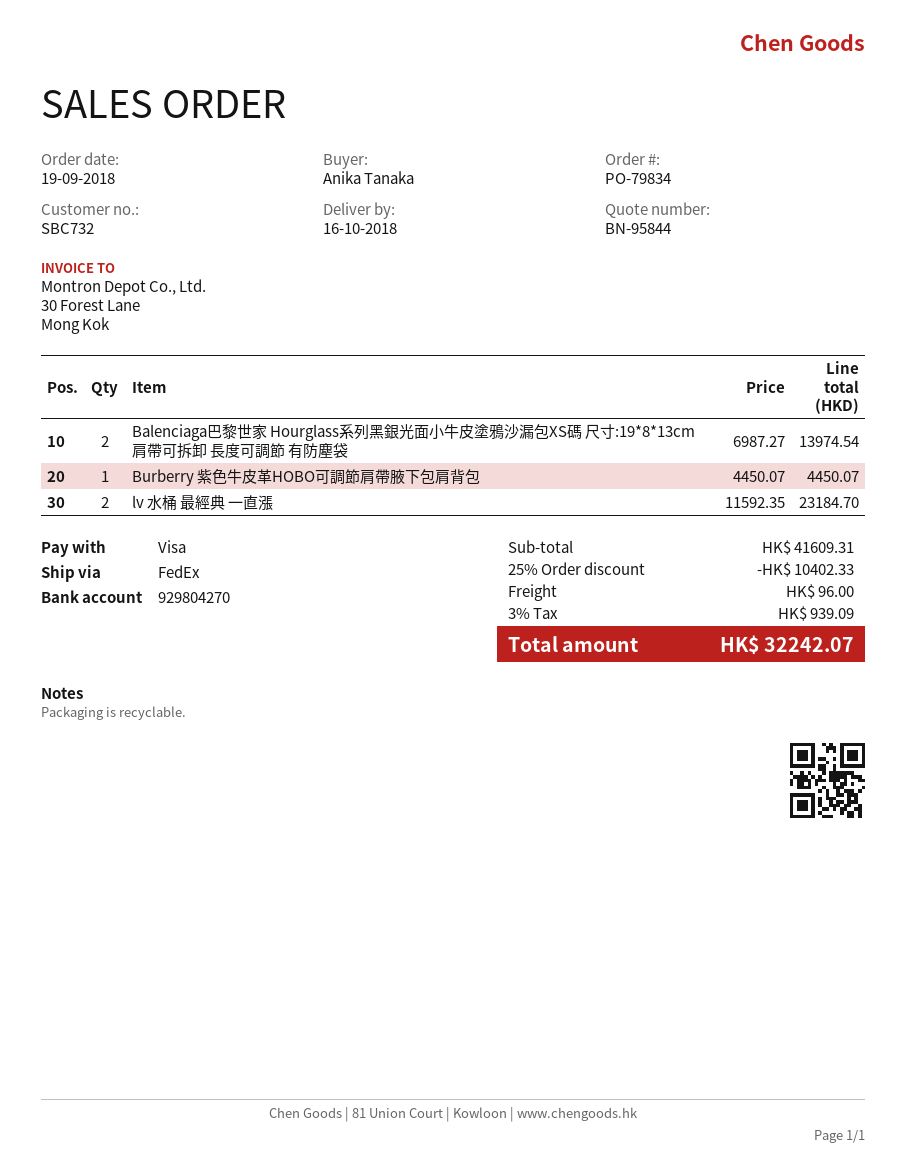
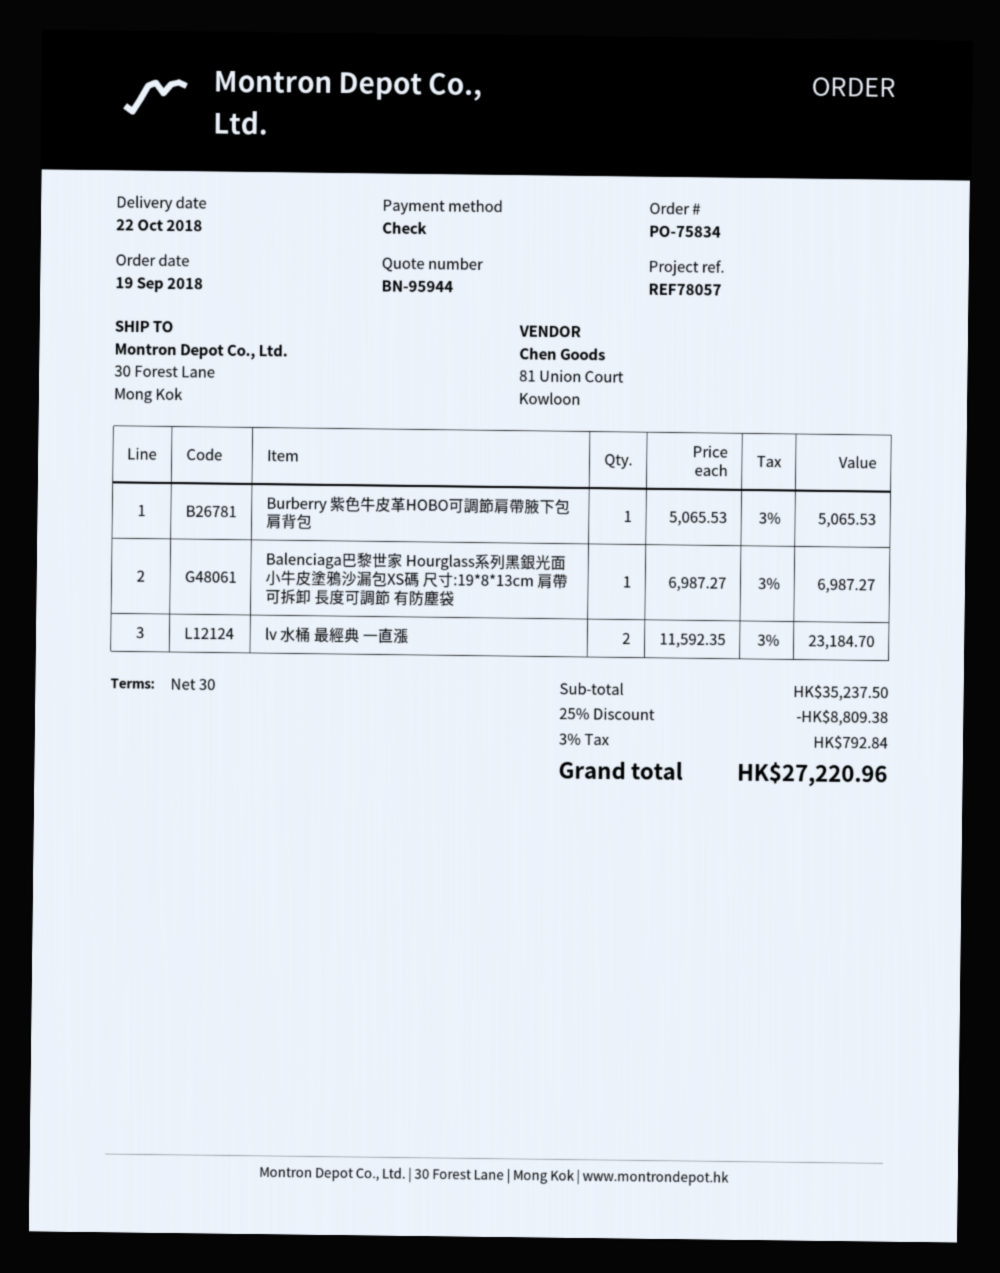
quote number: BN-95844 -> BN-95944
order number: PO-79834 -> PO-75834
delivery date: 2018-10-16 -> 2018-10-22
payment method: Visa -> cheque
Balenciaga巴黎世家 Hourglass系列黑銀光面小牛皮塗鴉沙漏包XS碼 尺寸:19*8*13cm 肩帶可拆卸 長度可調節 有防塵袋: 2 x 6987.27 = 13974.54 -> 1 x 6987.27 = 6987.27
Burberry 紫色牛皮革HOBO可調節肩帶腋下包肩背包: 1 x 4450.07 = 4450.07 -> 1 x 5065.53 = 5065.53
subtotal: 41609.31 -> 35237.50
discount: 25% = 10402.33 -> 25% = 8809.38
shipping: 96.00 -> none
tax: 3% = 939.09 -> 3% = 792.84
total: 32242.07 -> 27220.96

